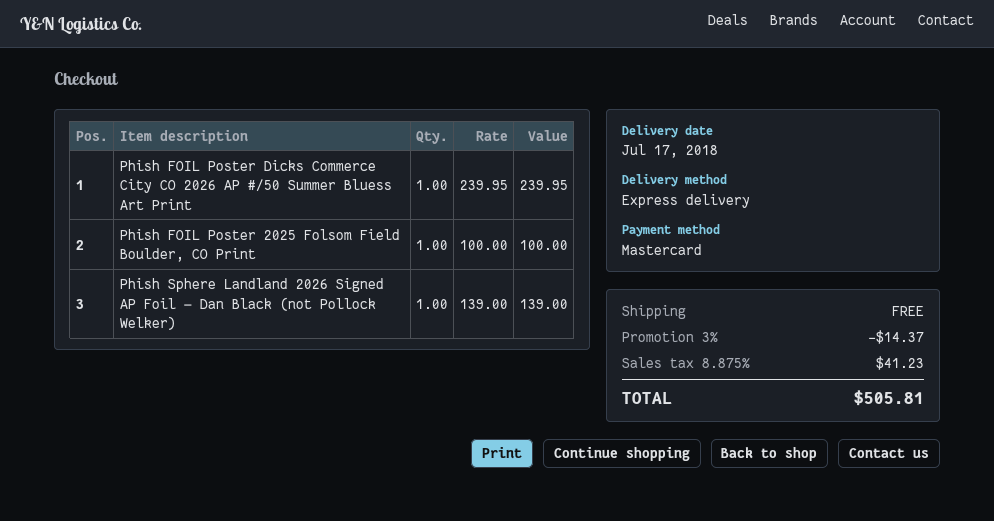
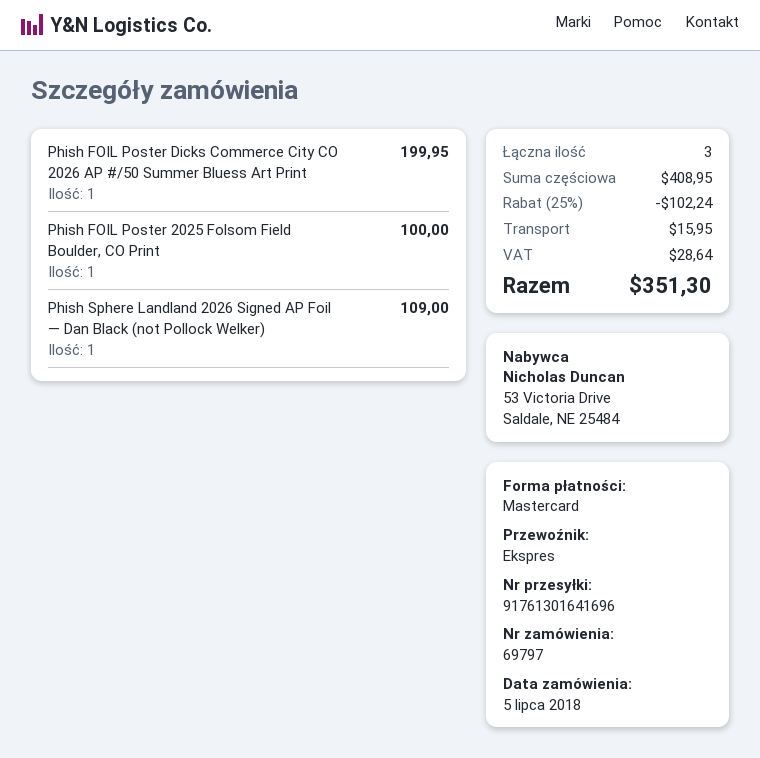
Phish FOIL Poster Dicks Commerce City CO 2026 AP #/50 Summer Bluess Art Print: 1 for 239.95 -> 1 for 199.95
Phish Sphere Landland 2026 Signed AP Foil — Dan Black (not Pollock Welker): 1 for 139.00 -> 1 for 109.00
discount: 3% = 14.37 -> 25% = 102.24
shipping: 0.00 -> 15.95
tax: 41.23 -> 28.64
total: 505.81 -> 351.30

